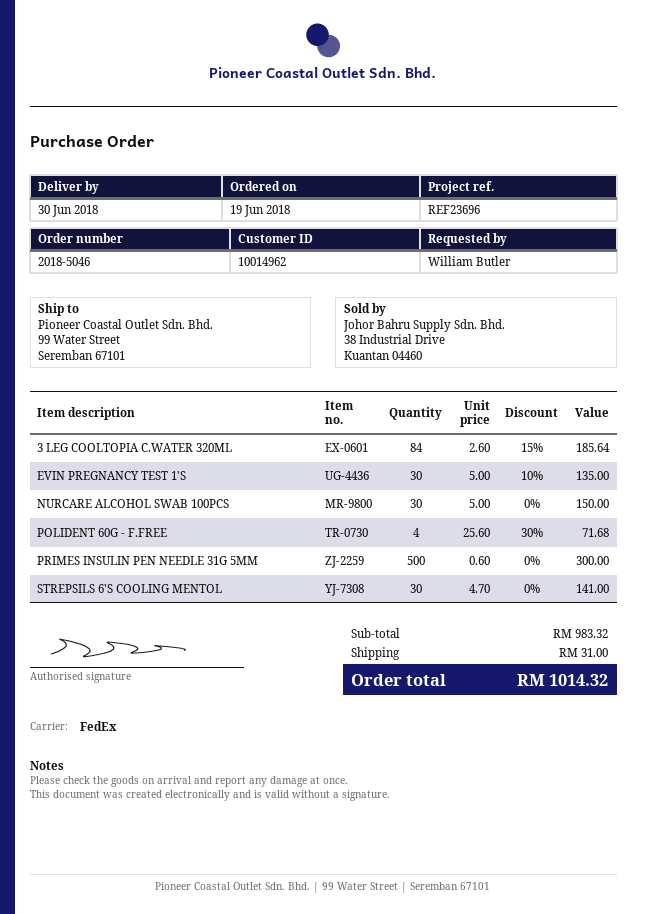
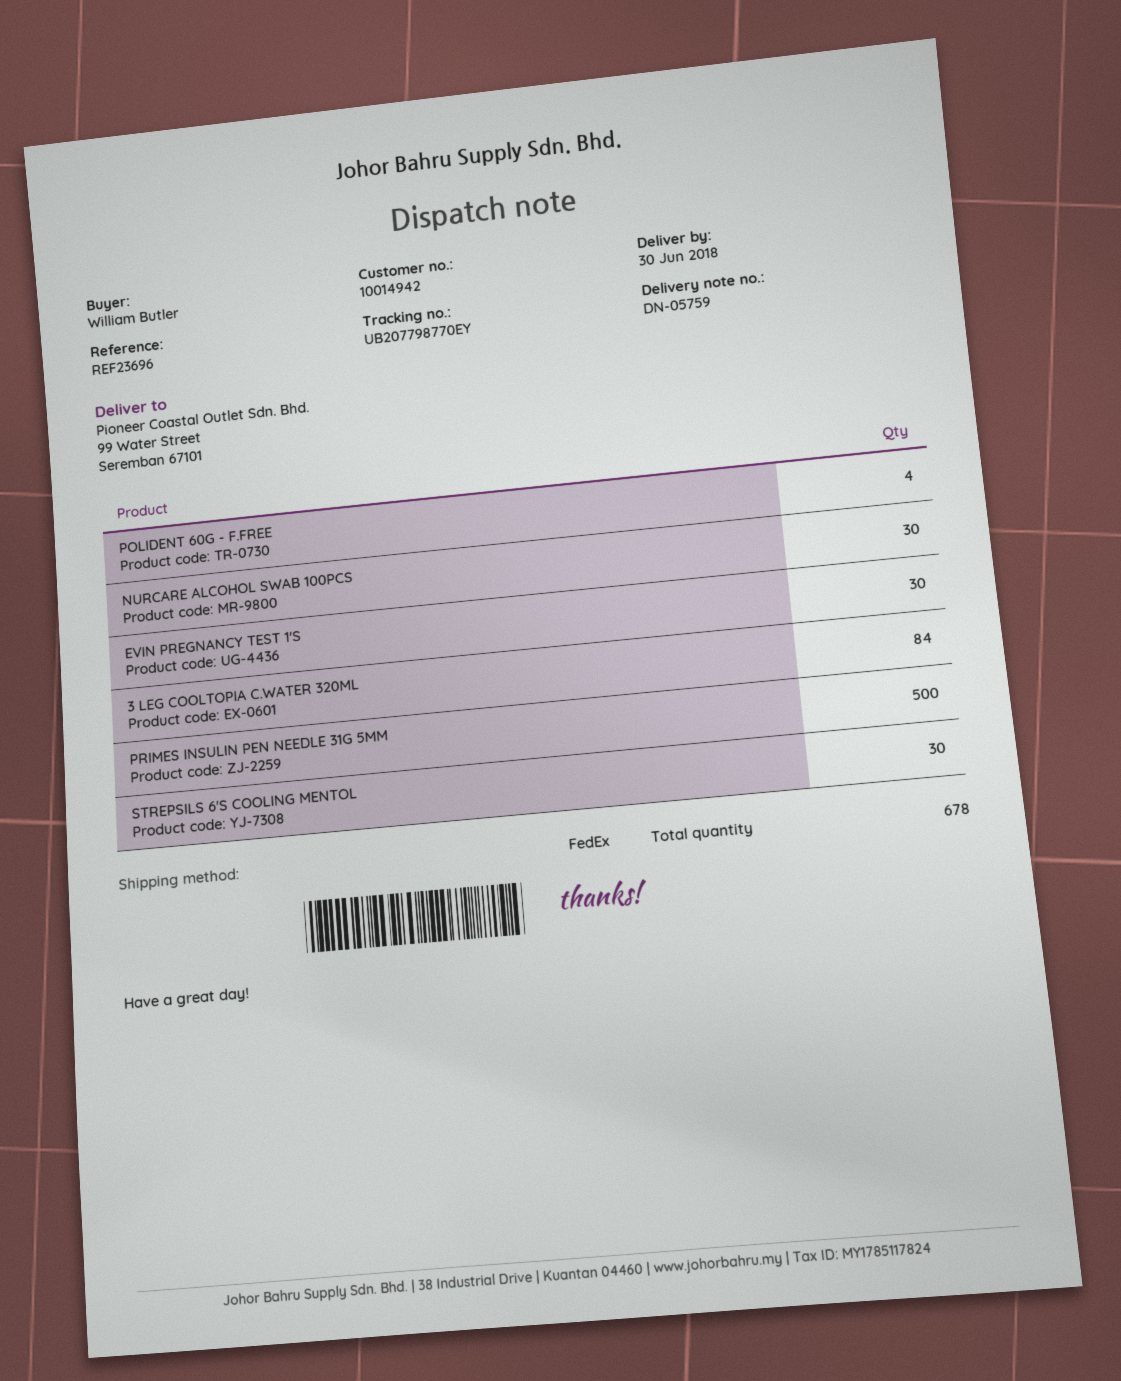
customer number: 10014962 -> 10014942

